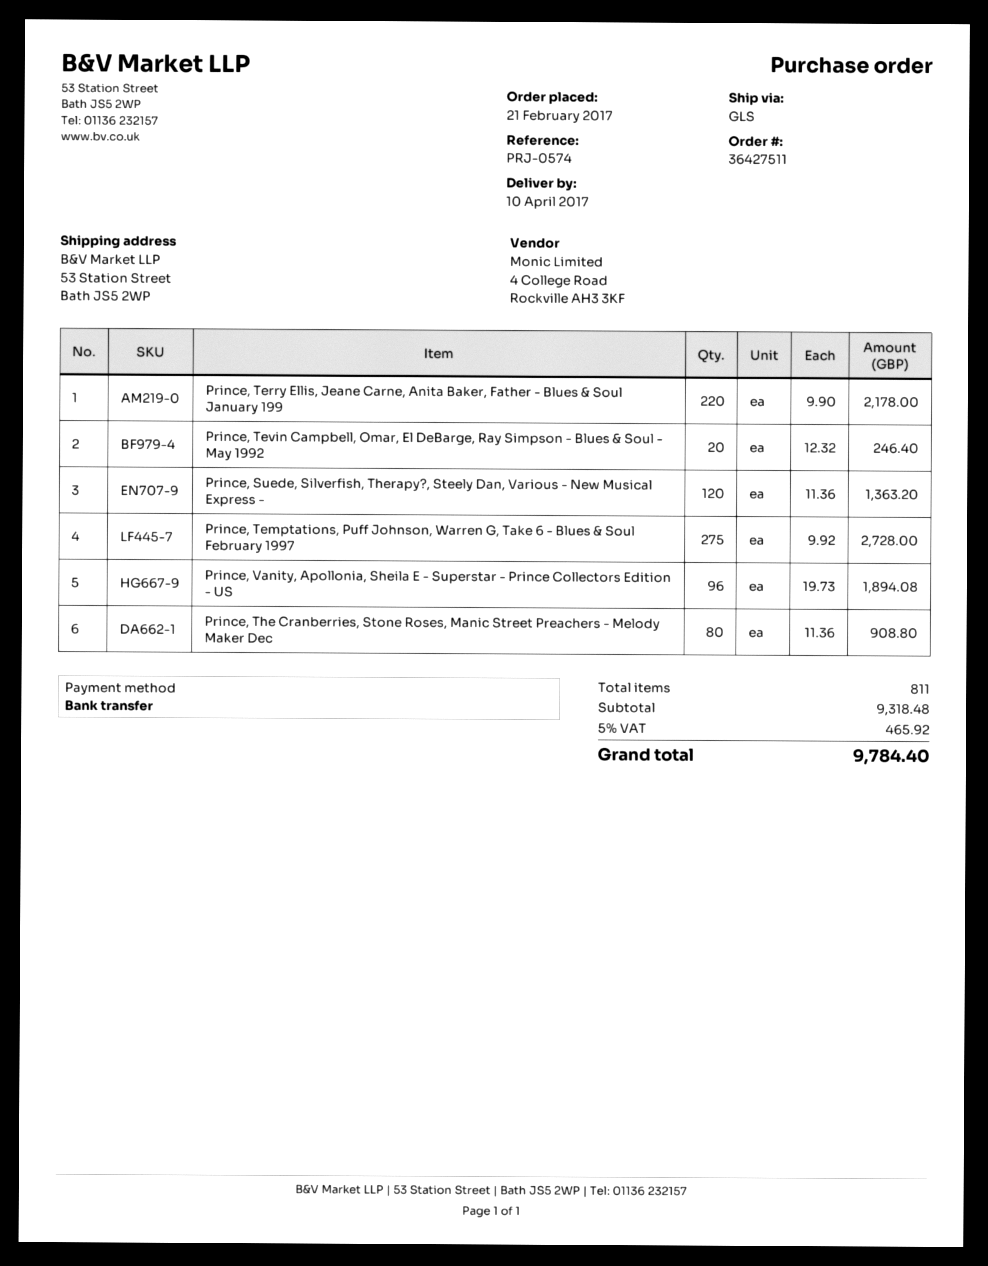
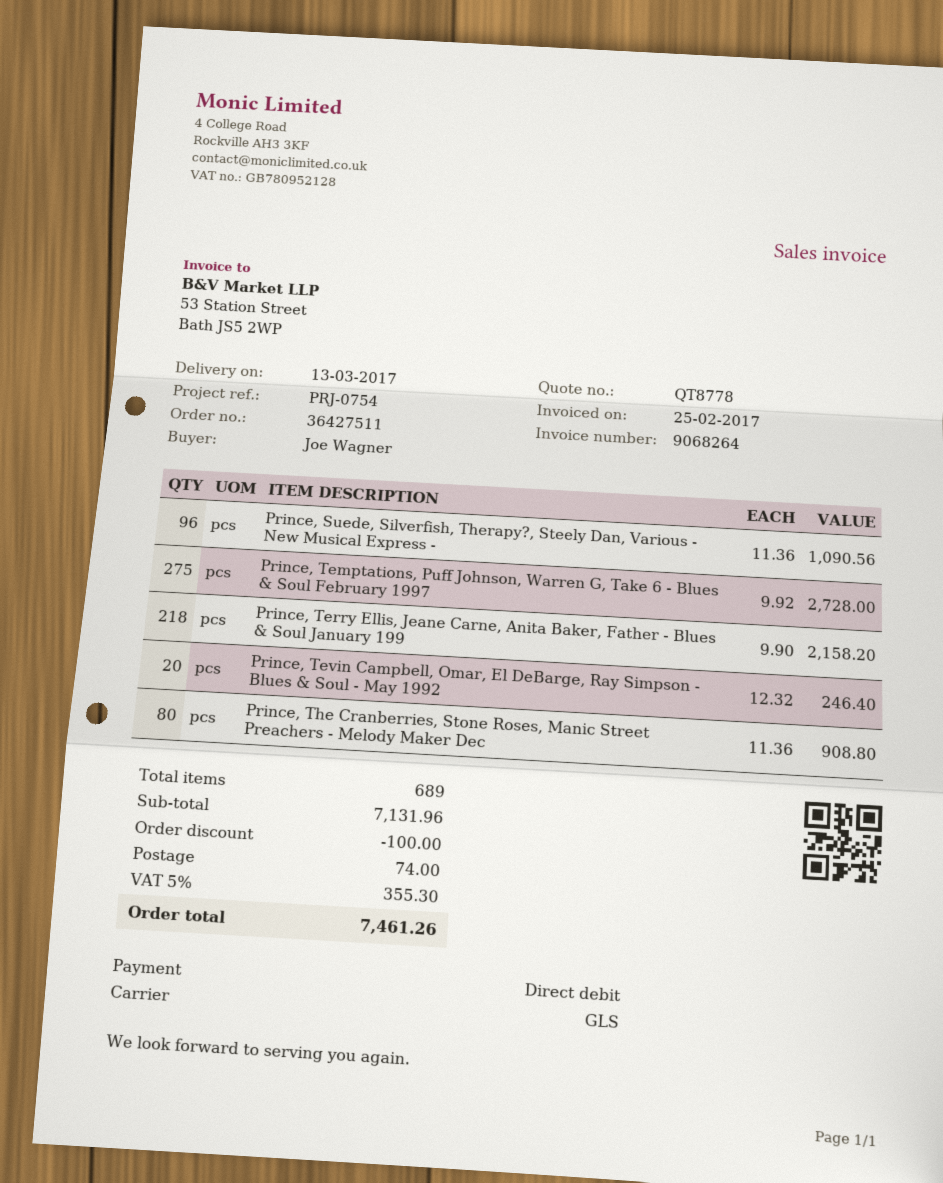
delivery date: 2017-04-10 -> 2017-03-13
reference: PRJ-0574 -> PRJ-0754
payment method: bank transfer -> direct debit
Prince, Terry Ellis, Jeane Carne, Anita Baker, Father - Blues & Soul January 199: 220 x 9.90 = 2178.00 -> 218 x 9.90 = 2158.20
Prince, Suede, Silverfish, Therapy?, Steely Dan, Various - New Musical Express -: 120 x 11.36 = 1363.20 -> 96 x 11.36 = 1090.56
Prince, Vanity, Apollonia, Sheila E - Superstar - Prince Collectors Edition - US: 96 x 19.73 = 1894.08 -> none
total quantity: 811 -> 689
subtotal: 9318.48 -> 7131.96
discount: none -> 100.00
shipping: none -> 74.00
tax: 5% = 465.92 -> 5% = 355.30
total: 9784.40 -> 7461.26

